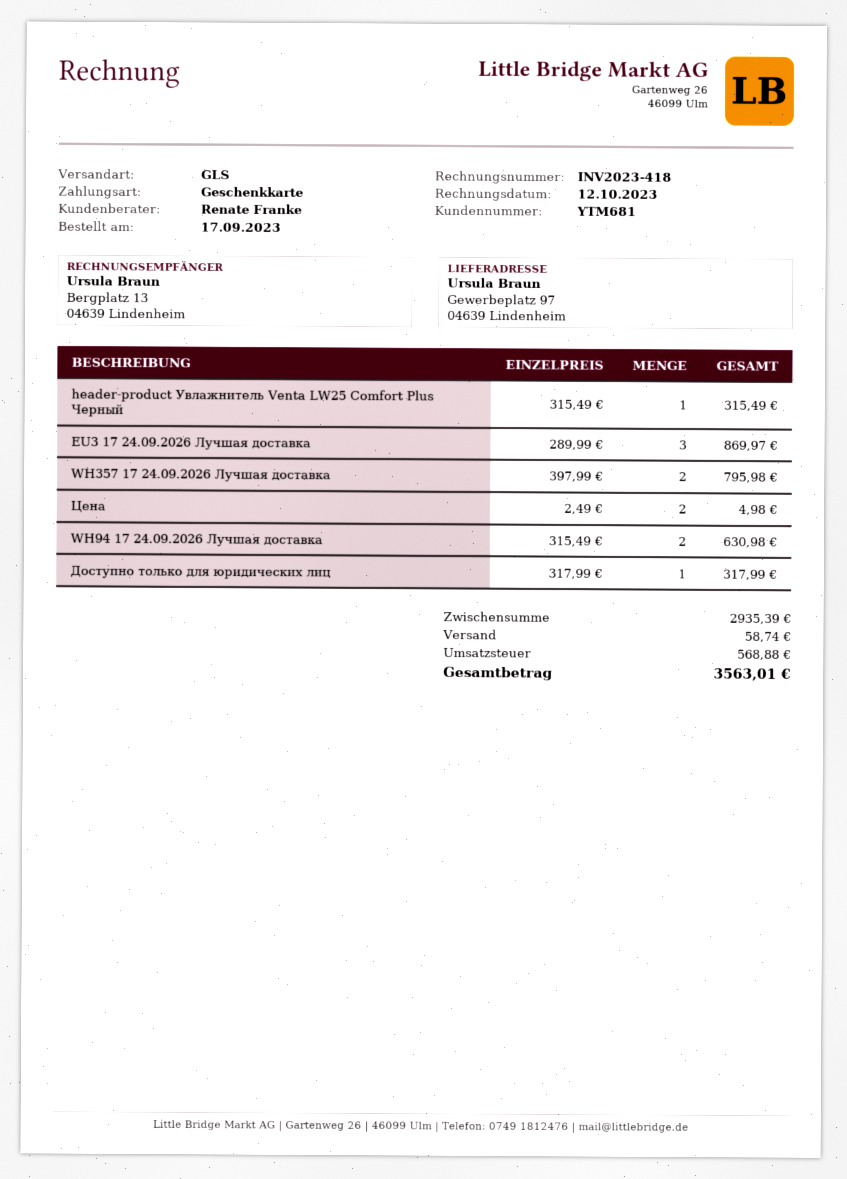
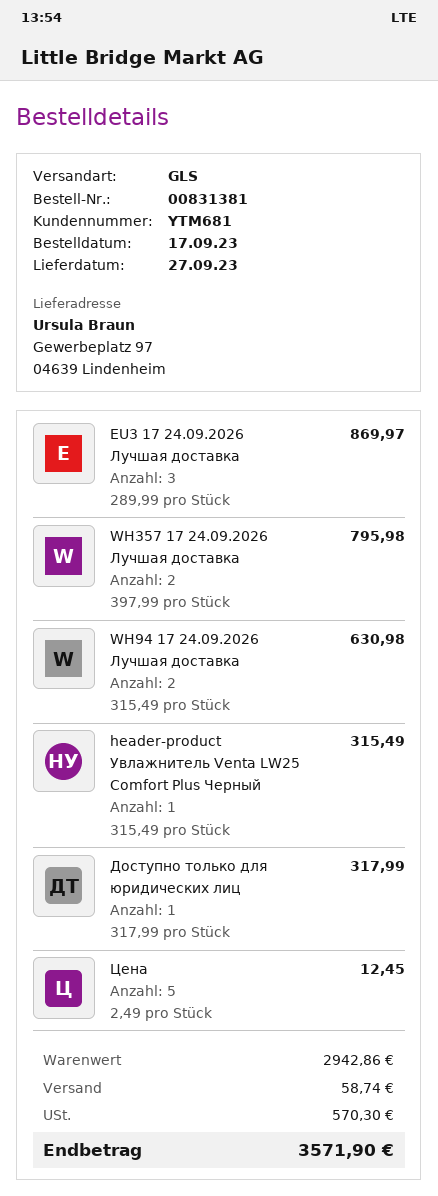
Цена: 2 x 2.49 = 4.98 -> 5 x 2.49 = 12.45
subtotal: 2935.39 -> 2942.86
tax: 568.88 -> 570.30
total: 3563.01 -> 3571.90

